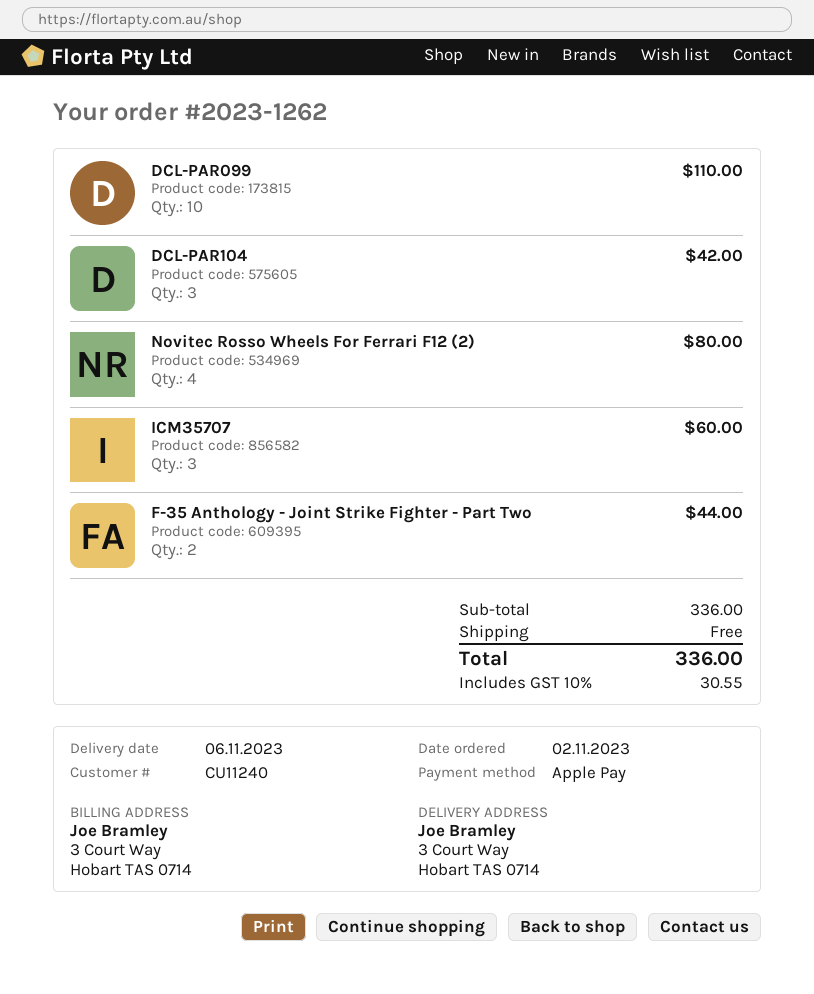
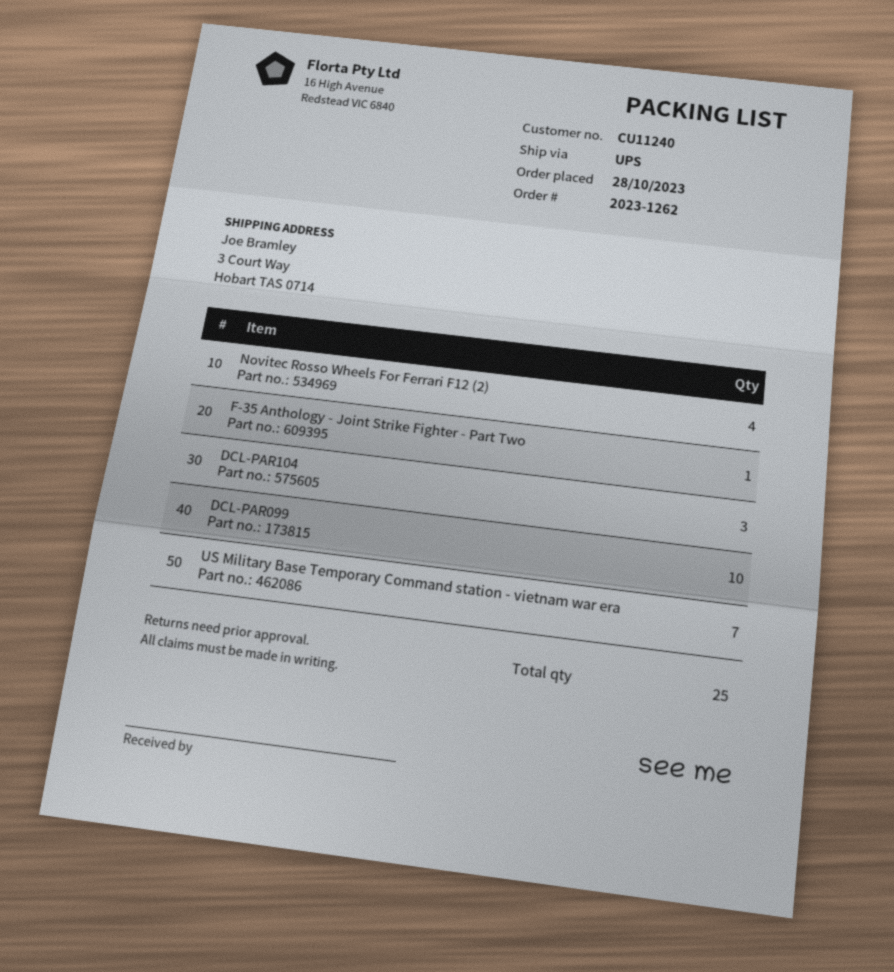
order date: 2023-11-02 -> 2023-10-28
ICM35707: 3 -> none
F-35 Anthology - Joint Strike Fighter - Part Two: 2 -> 1
US Military Base Temporary Command station - vietnam war era: none -> 7

